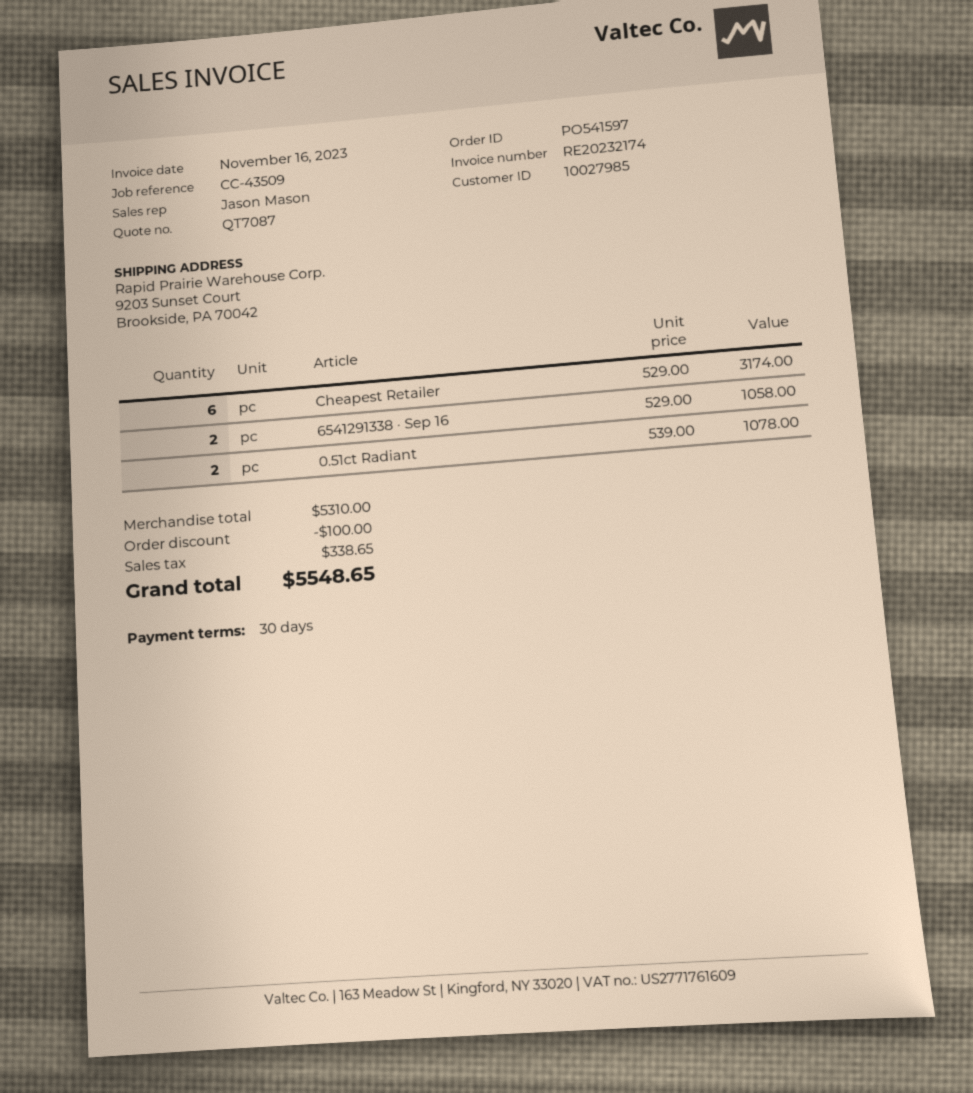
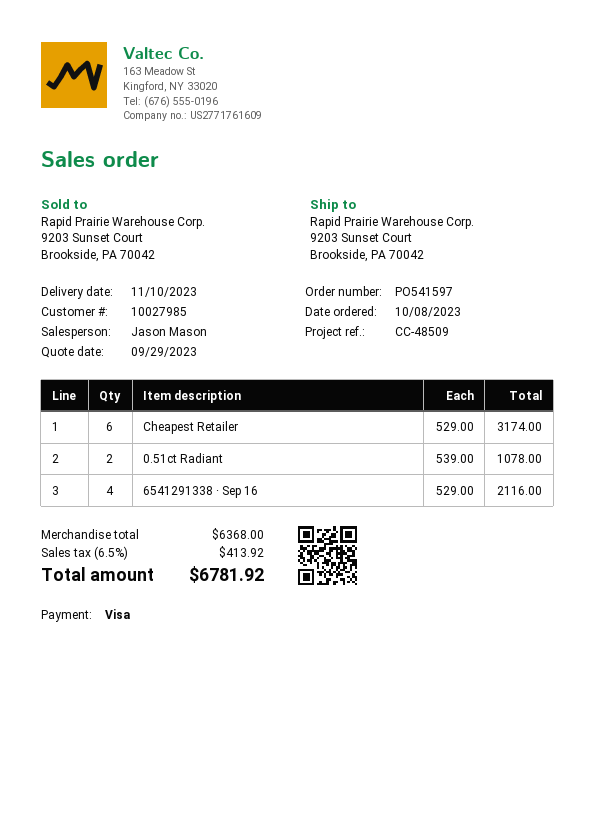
reference: CC-43509 -> CC-48509
6541291338 · Sep 16: 2 x 529.00 = 1058.00 -> 4 x 529.00 = 2116.00
subtotal: 5310.00 -> 6368.00
discount: 100.00 -> none
tax: 338.65 -> 413.92
total: 5548.65 -> 6781.92

